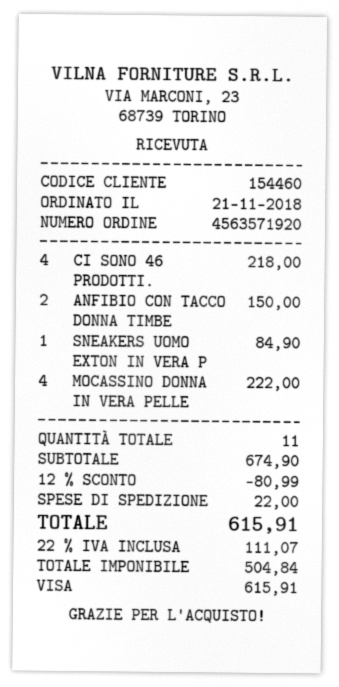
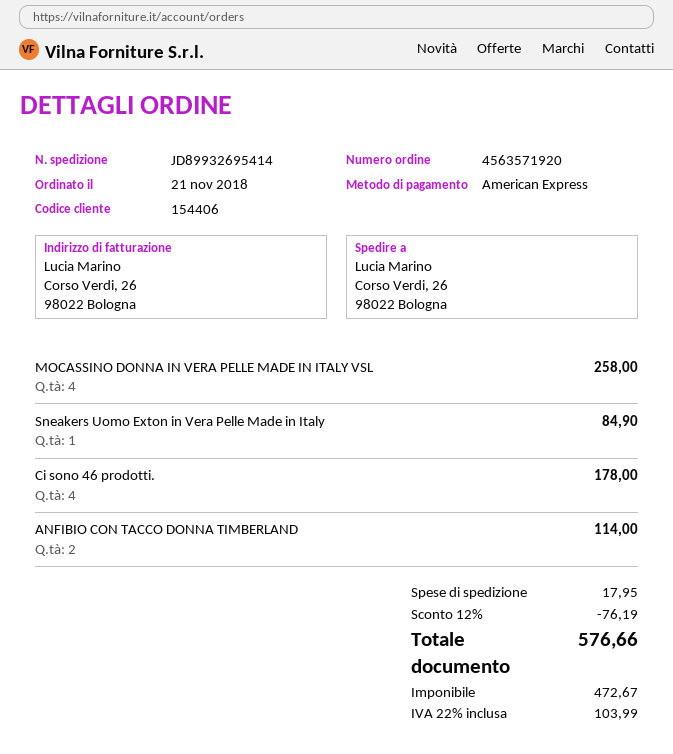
customer number: 154460 -> 154406
payment method: Visa -> American Express
CI SONO 46 PRODOTTI.: 4 for 218.00 -> 4 for 178.00
ANFIBIO CON TACCO DONNA TIMBE: 2 for 150.00 -> 2 for 114.00
MOCASSINO DONNA IN VERA PELLE: 4 for 222.00 -> 4 for 258.00
discount: 12% = 80.99 -> 12% = 76.19
shipping: 22.00 -> 17.95
net: 504.84 -> 472.67
tax: 22% = 111.07 -> 22% = 103.99
total: 615.91 -> 576.66

